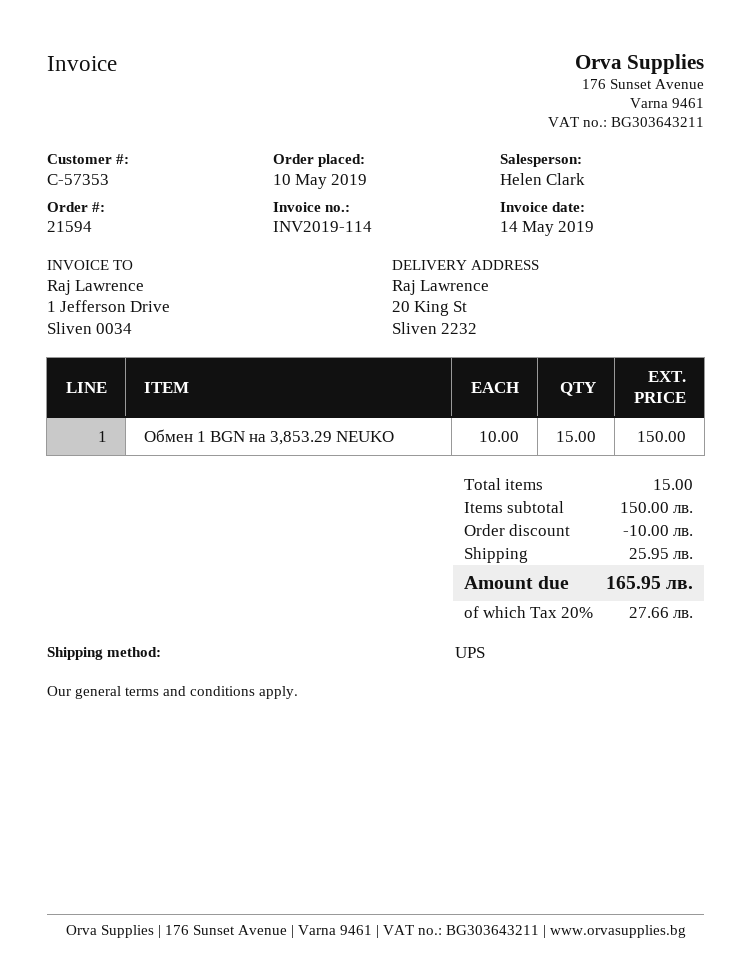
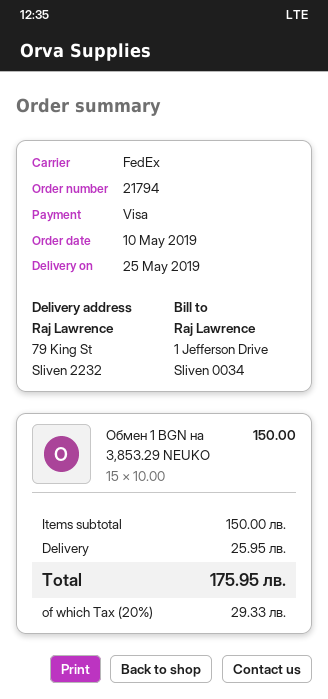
order number: 21594 -> 21794
shipping method: UPS -> FedEx
ship to: 20 King St, Sliven 2232 -> 79 King St, Sliven 2232
discount: 10.00 -> none
tax: 20% = 27.66 -> 20% = 29.33
total: 165.95 -> 175.95

